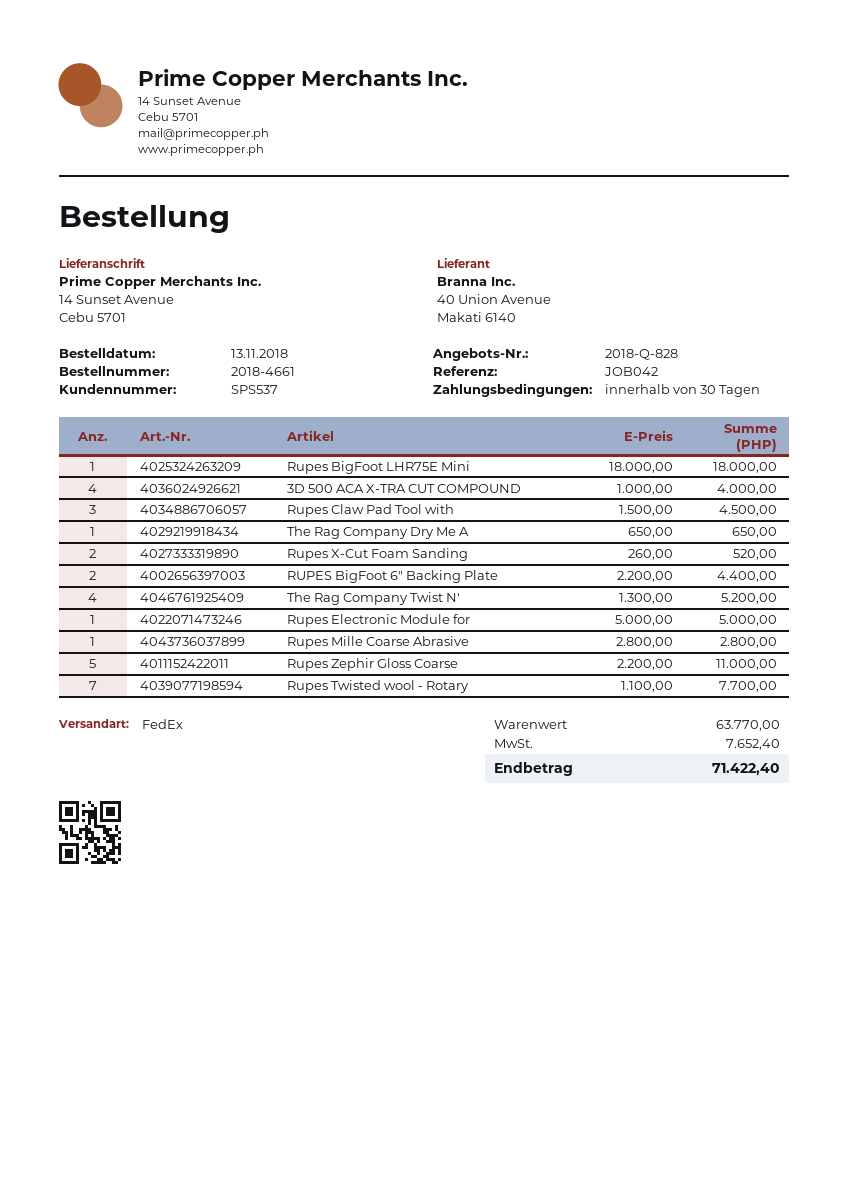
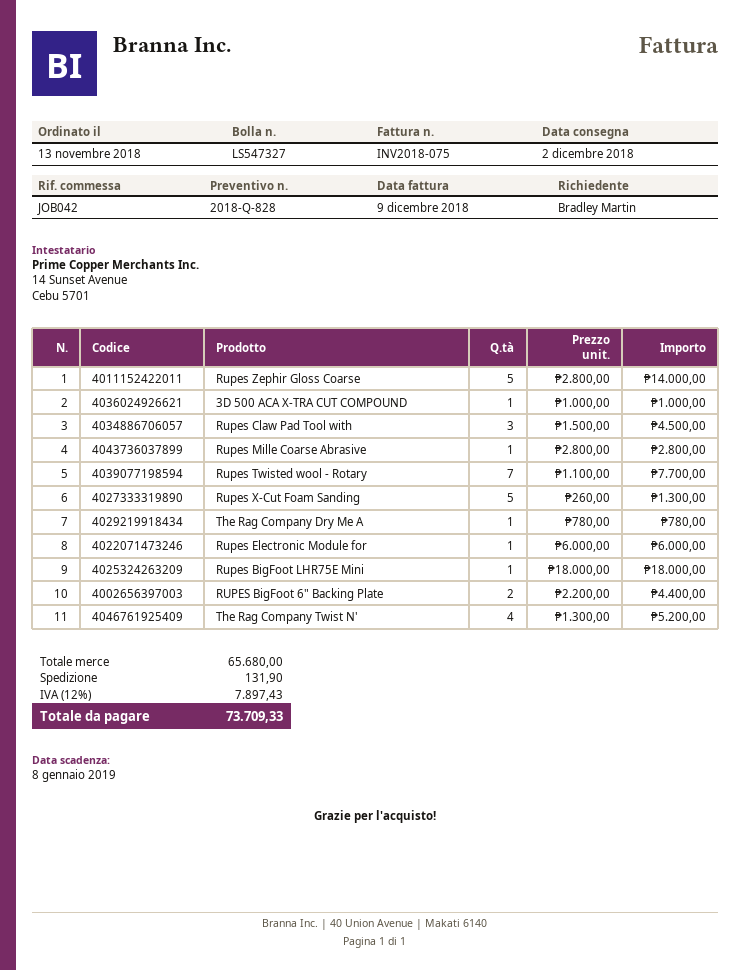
3D 500 ACA X-TRA CUT COMPOUND: 4 x 1000.00 = 4000.00 -> 1 x 1000.00 = 1000.00
The Rag Company Dry Me A: 1 x 650.00 = 650.00 -> 1 x 780.00 = 780.00
Rupes X-Cut Foam Sanding: 2 x 260.00 = 520.00 -> 5 x 260.00 = 1300.00
Rupes Electronic Module for: 1 x 5000.00 = 5000.00 -> 1 x 6000.00 = 6000.00
Rupes Zephir Gloss Coarse: 5 x 2200.00 = 11000.00 -> 5 x 2800.00 = 14000.00
subtotal: 63770.00 -> 65680.00
shipping: none -> 131.90
tax: 7652.40 -> 7897.43
total: 71422.40 -> 73709.33

